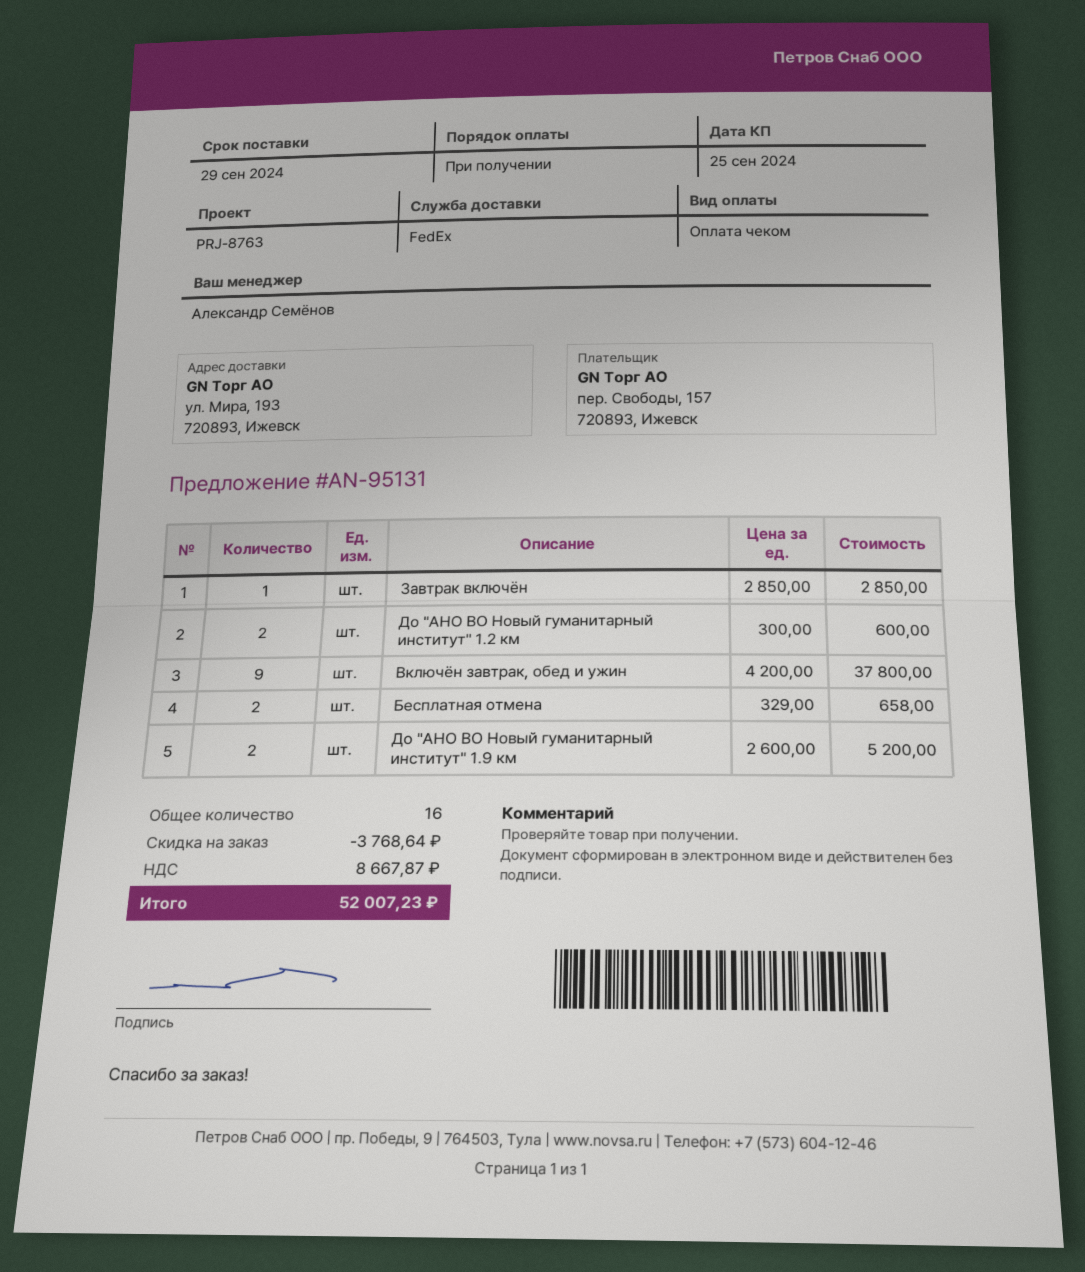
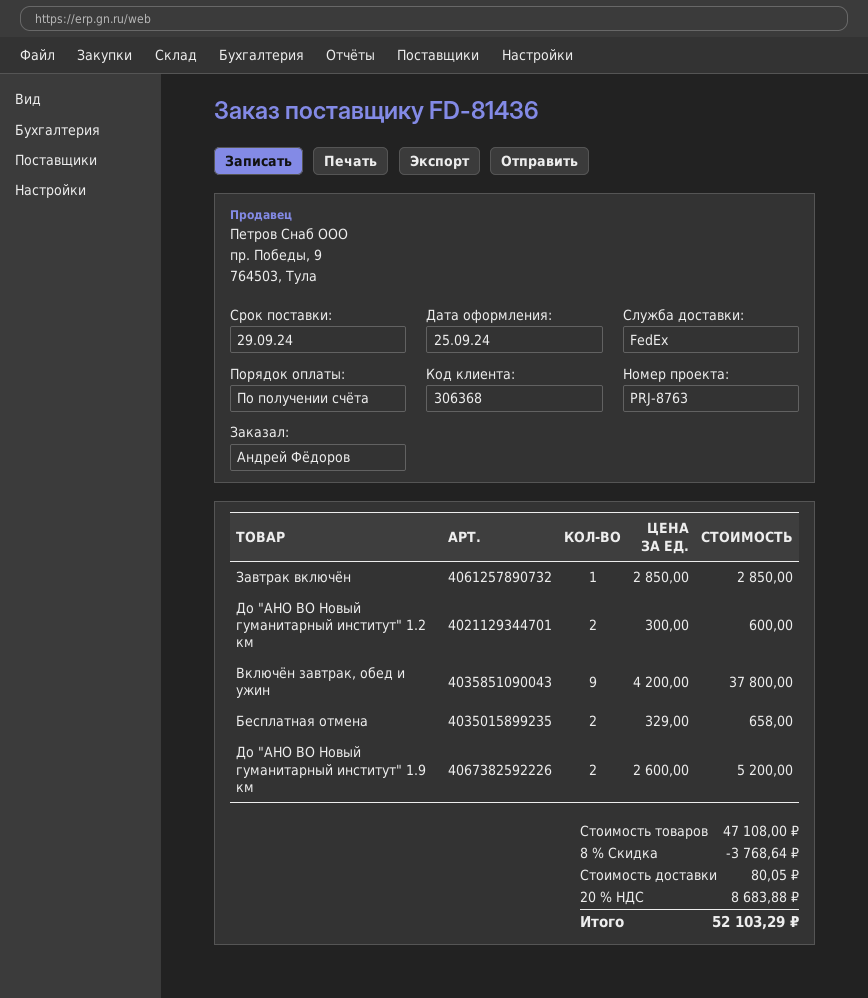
shipping: none -> 80.05
tax: 8667.87 -> 8683.88
total: 52007.23 -> 52103.29

